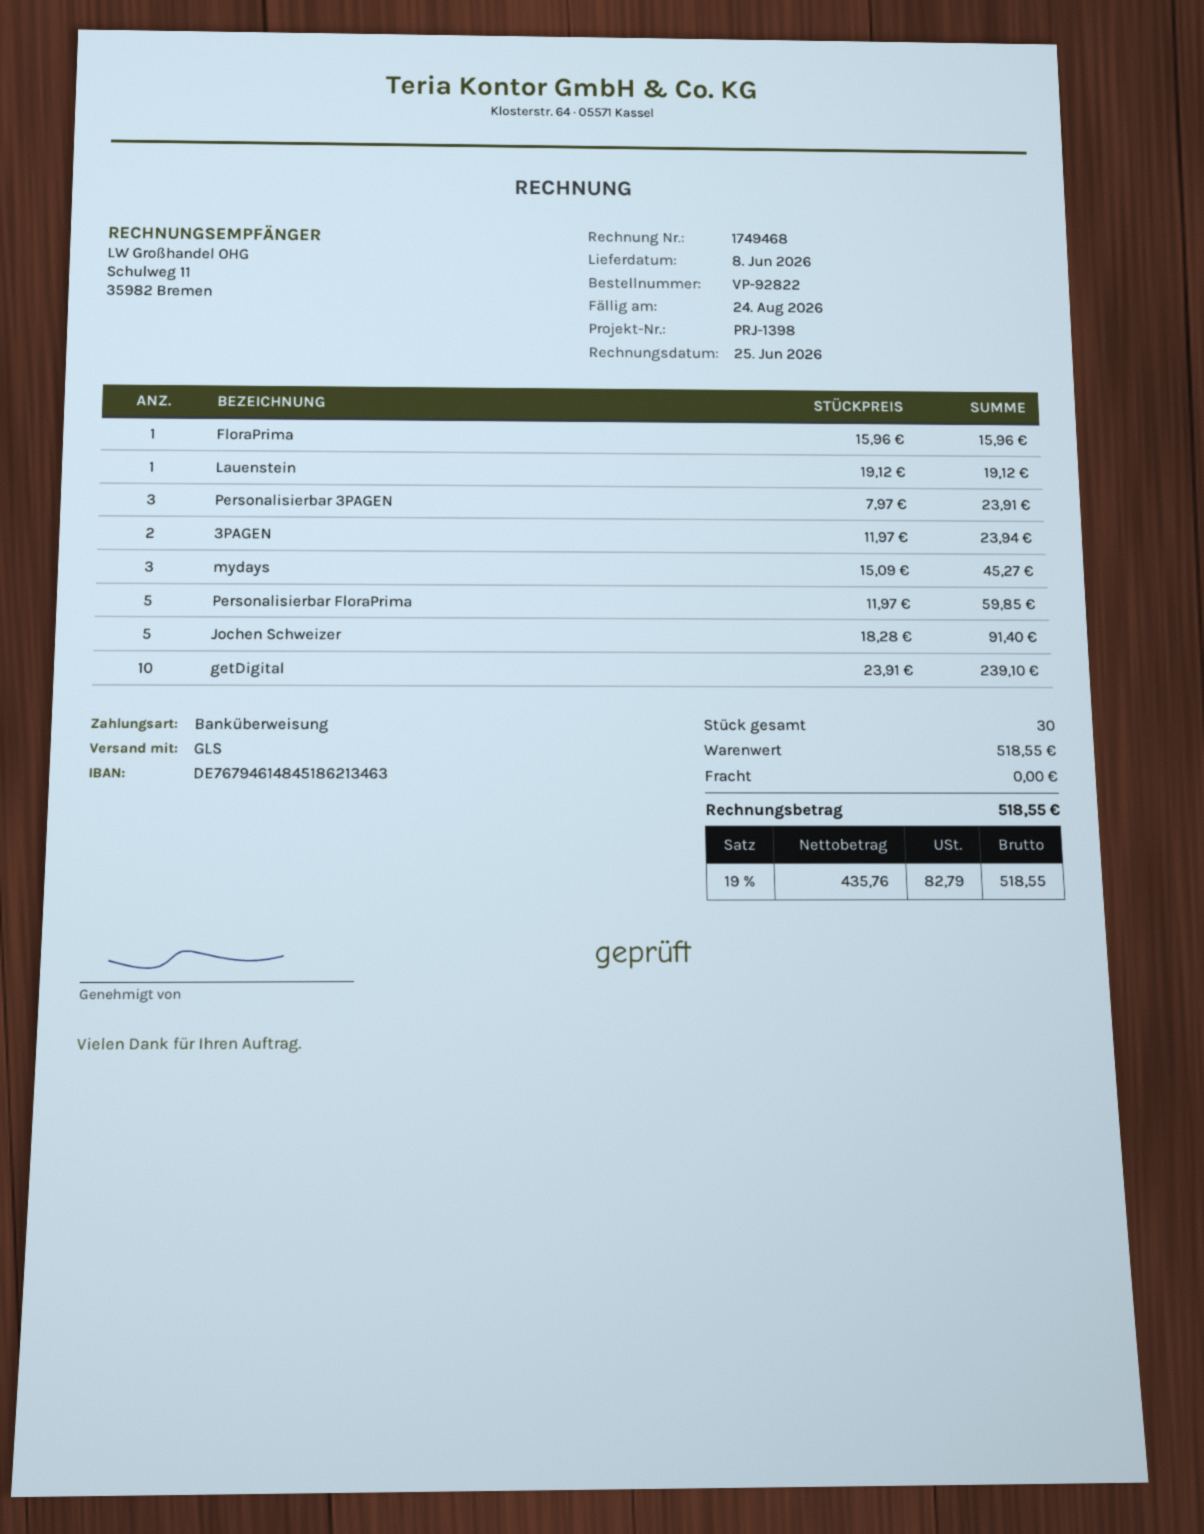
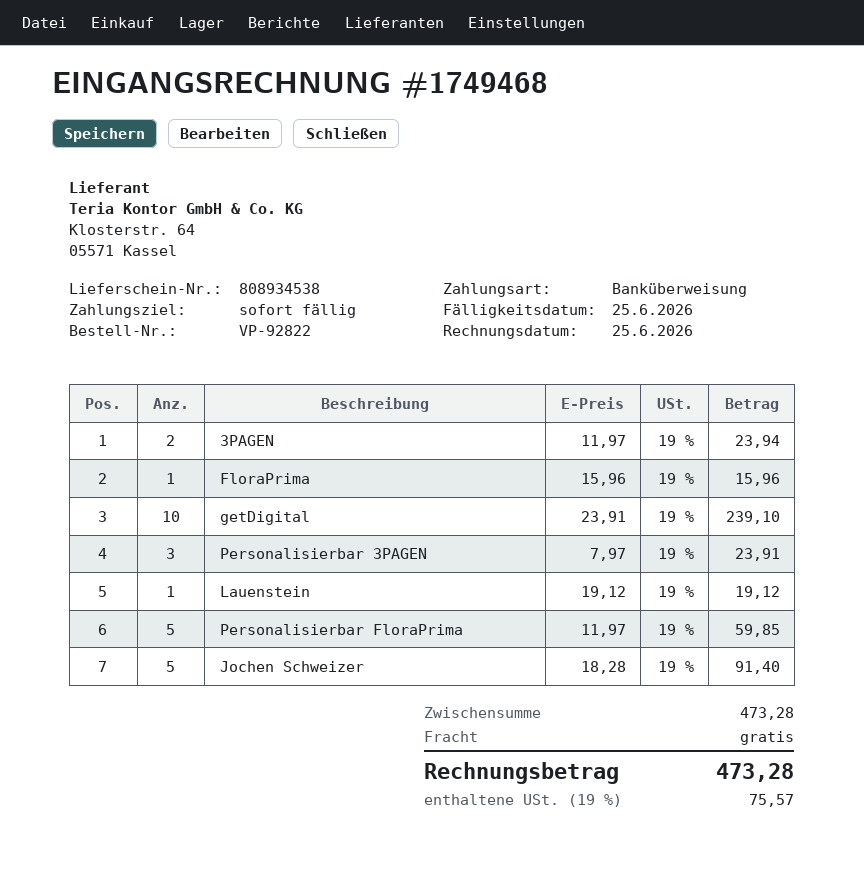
due date: 2026-08-24 -> 2026-06-25
mydays: 3 x 15.09 = 45.27 -> none
subtotal: 518.55 -> 473.28
tax: 19% = 82.79 -> 19% = 75.57
total: 518.55 -> 473.28

